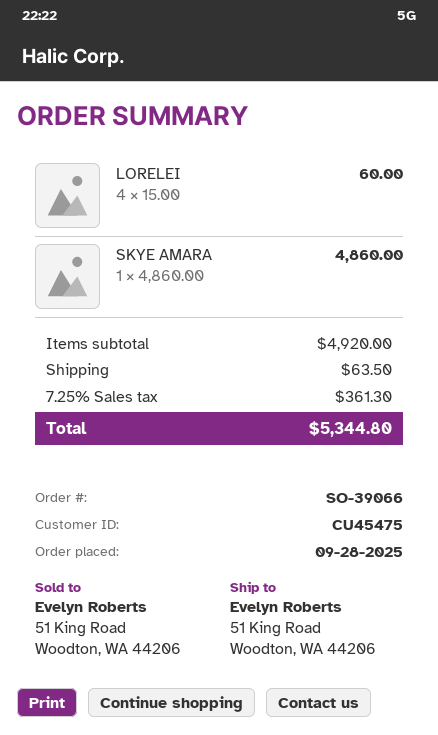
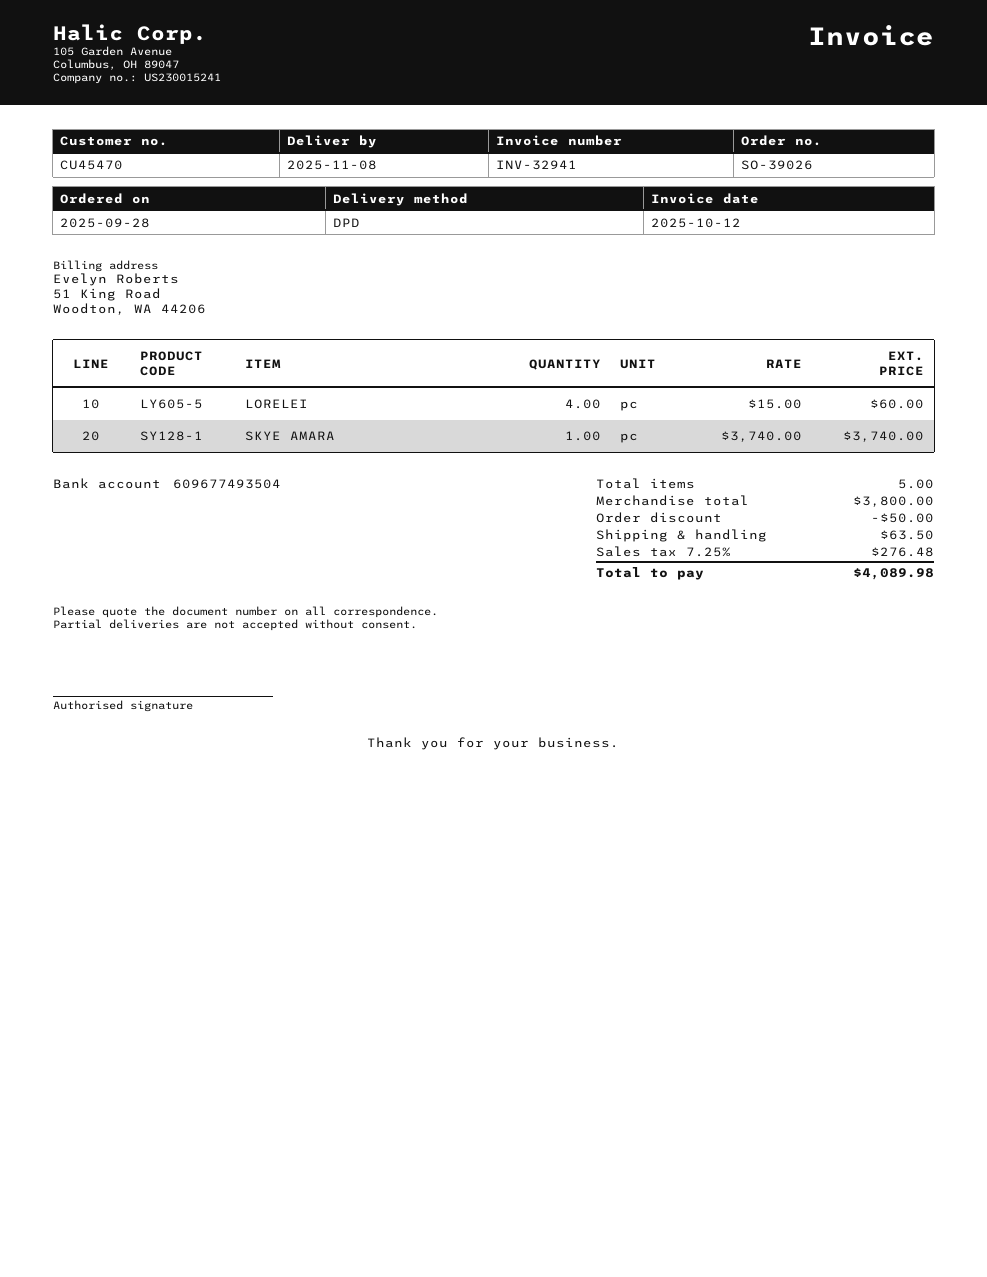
order number: SO-39066 -> SO-39026
customer number: CU45475 -> CU45470
SKYE AMARA: 1 x 4860.00 = 4860.00 -> 1 x 3740.00 = 3740.00
subtotal: 4920.00 -> 3800.00
discount: none -> 50.00
tax: 7.25% = 361.30 -> 7.25% = 276.48
total: 5344.80 -> 4089.98

